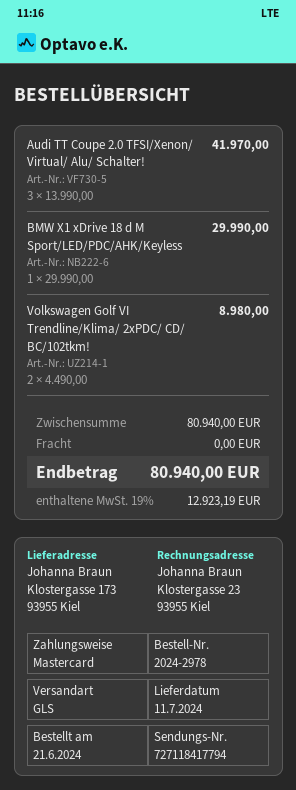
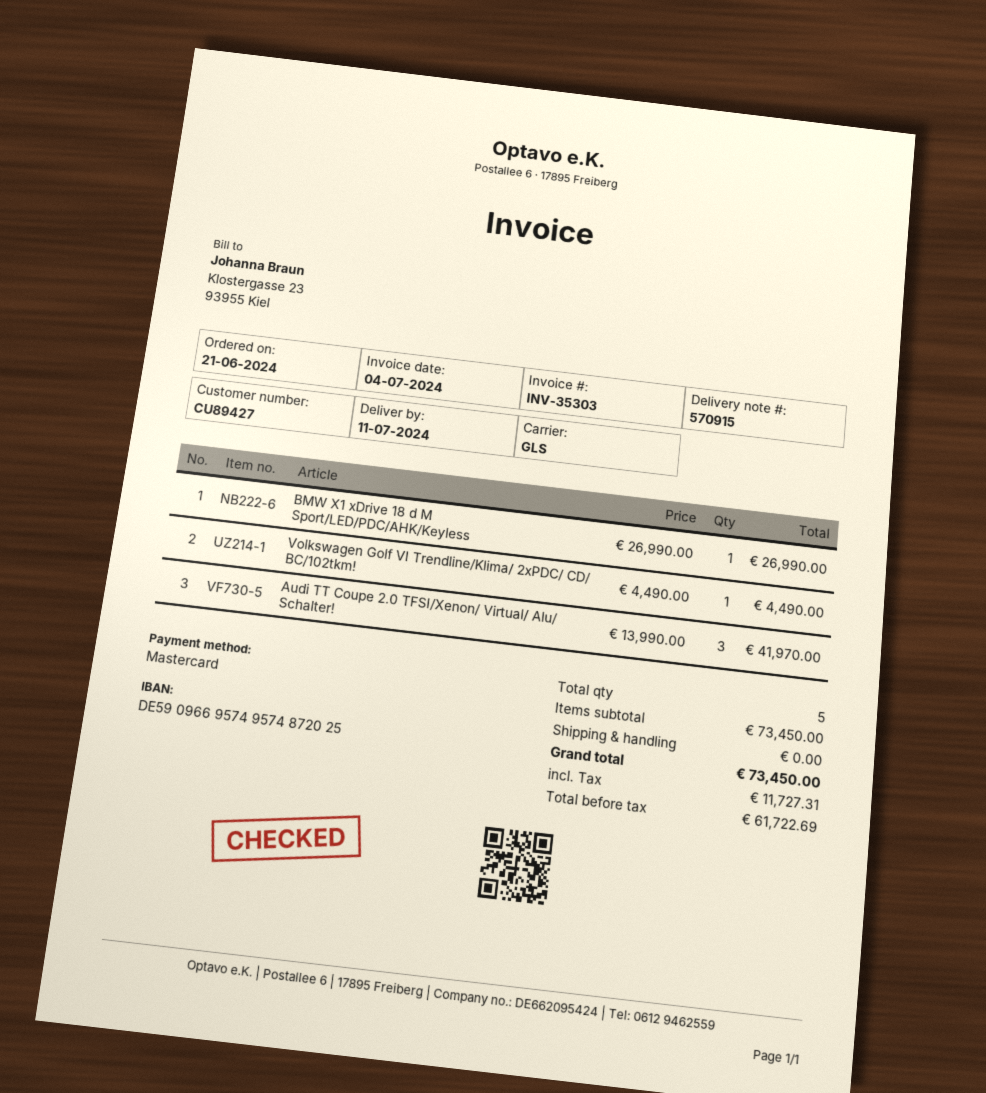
BMW X1 xDrive 18 d M Sport/LED/PDC/AHK/Keyless: 1 x 29990.00 = 29990.00 -> 1 x 26990.00 = 26990.00
Volkswagen Golf VI Trendline/Klima/ 2xPDC/ CD/ BC/102tkm!: 2 x 4490.00 = 8980.00 -> 1 x 4490.00 = 4490.00
subtotal: 80940.00 -> 73450.00
tax: 12923.19 -> 11727.31
total: 80940.00 -> 73450.00

